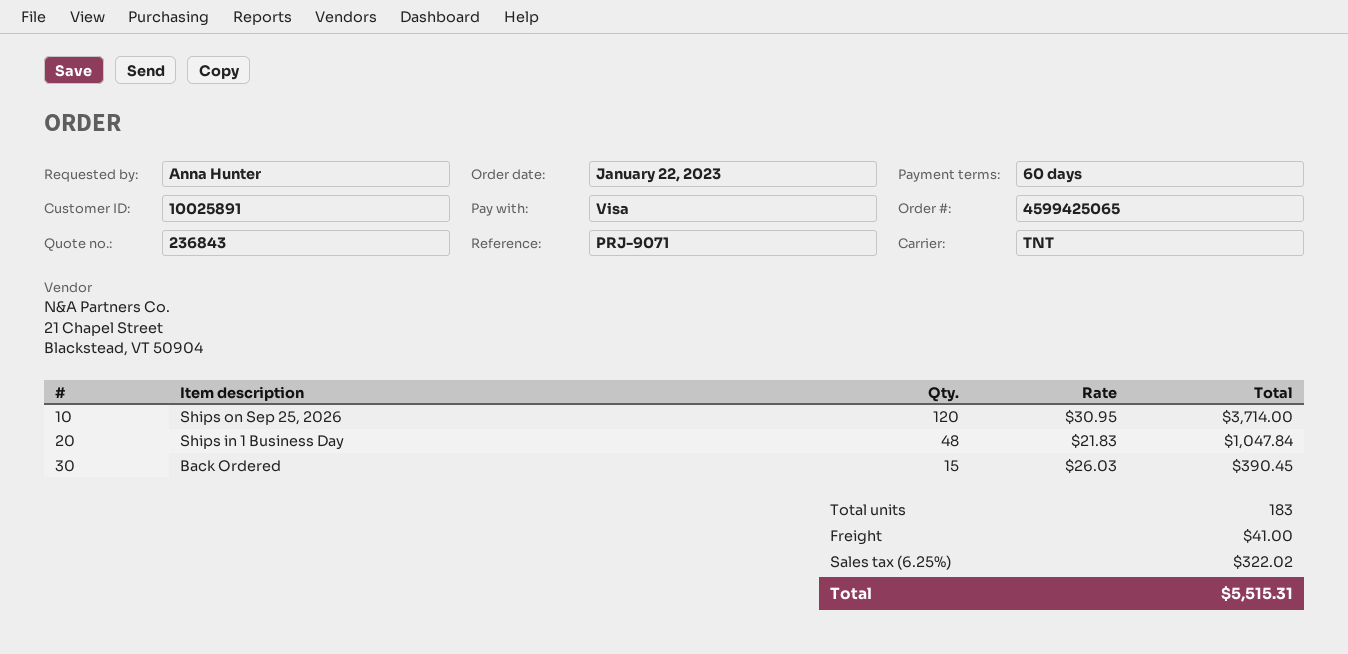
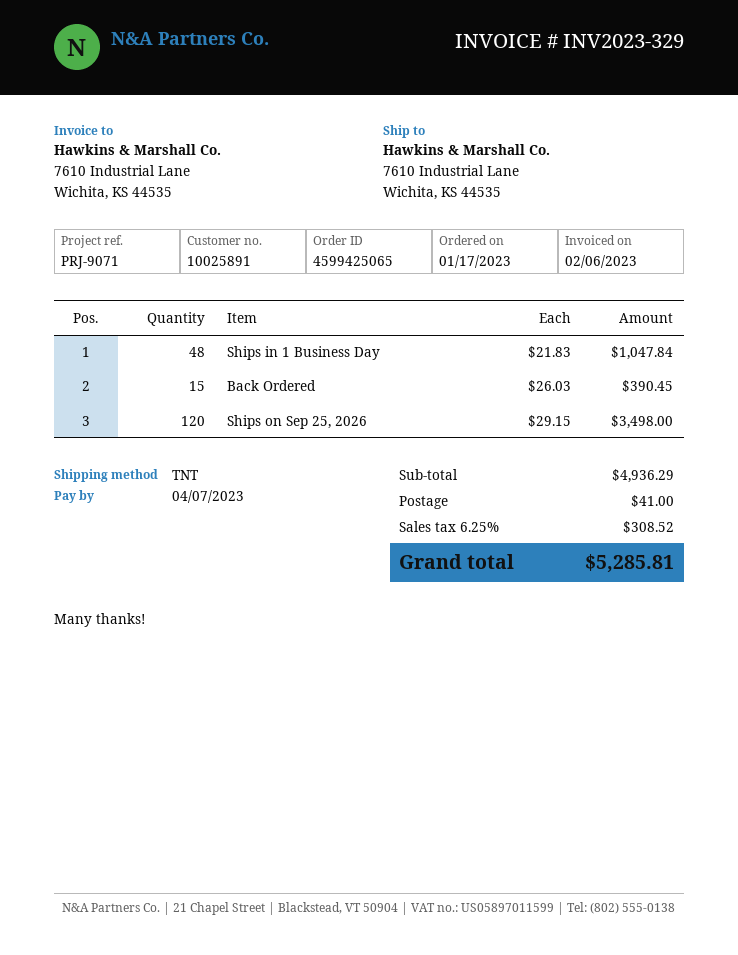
order date: 2023-01-22 -> 2023-01-17
Ships on Sep 25, 2026: 120 x 30.95 = 3714.00 -> 120 x 29.15 = 3498.00
tax: 6.25% = 322.02 -> 6.25% = 308.52
total: 5515.31 -> 5285.81

